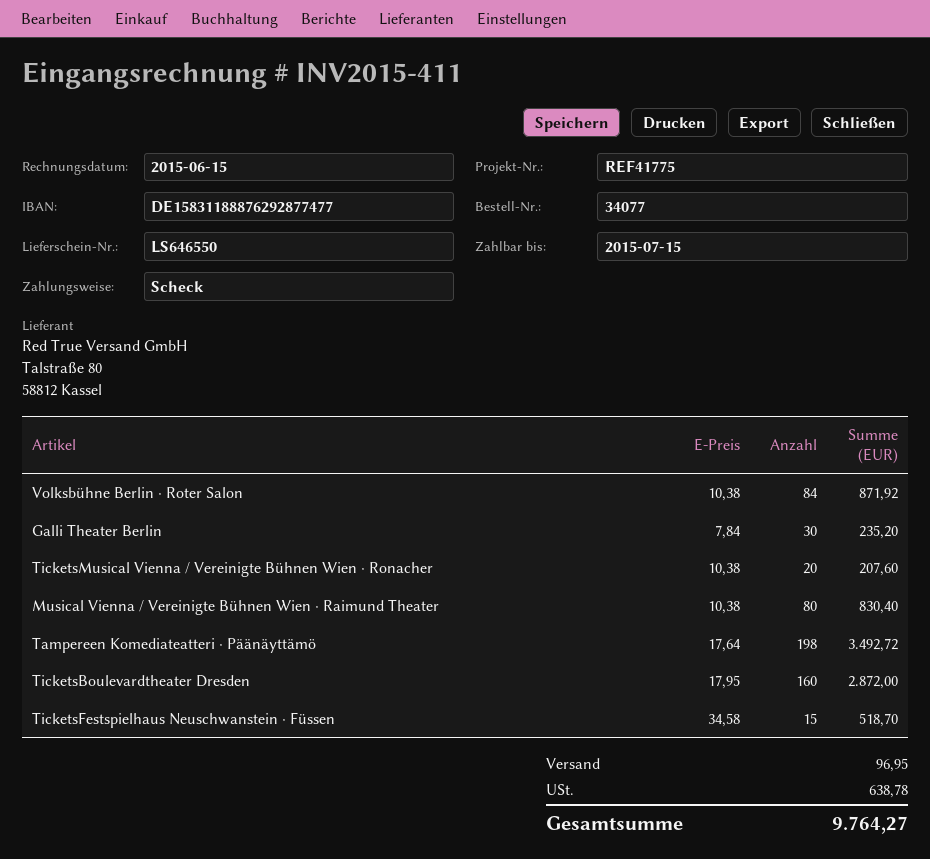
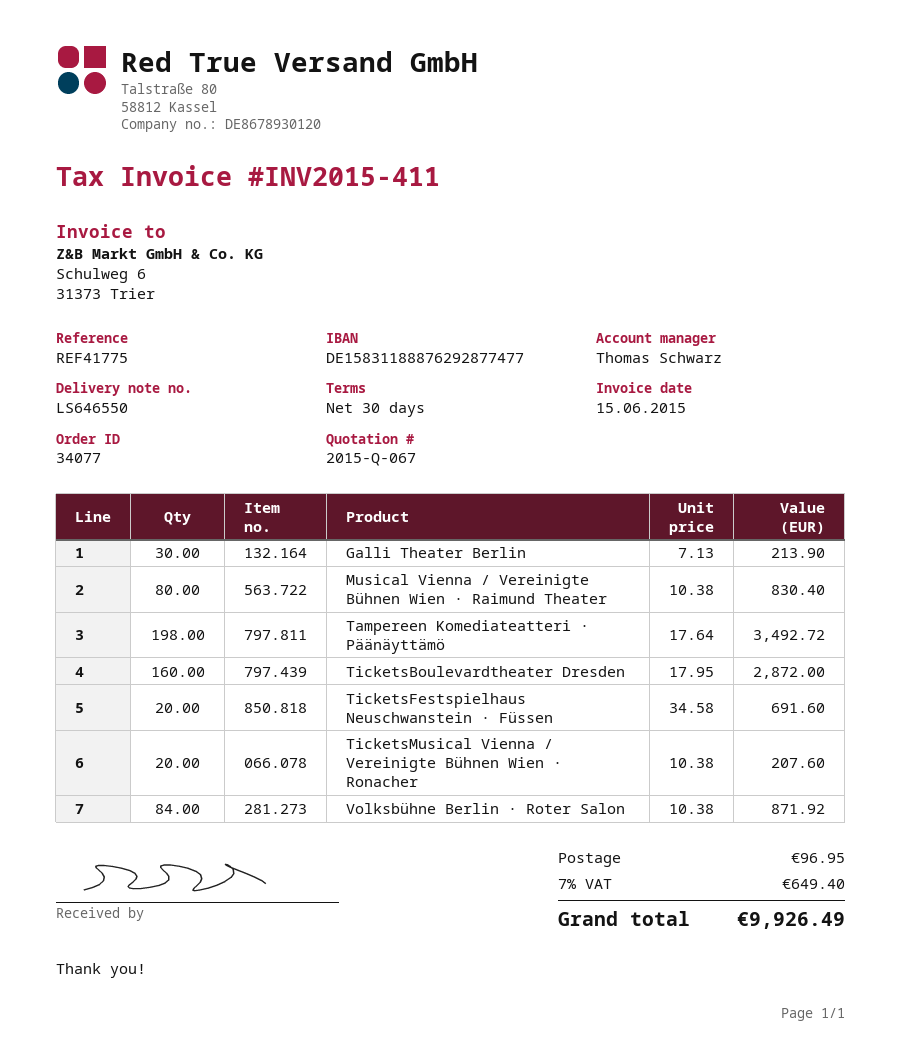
Galli Theater Berlin: 30 x 7.84 = 235.20 -> 30 x 7.13 = 213.90
TicketsFestspielhaus Neuschwanstein · Füssen: 15 x 34.58 = 518.70 -> 20 x 34.58 = 691.60
tax: 638.78 -> 649.40
total: 9764.27 -> 9926.49

